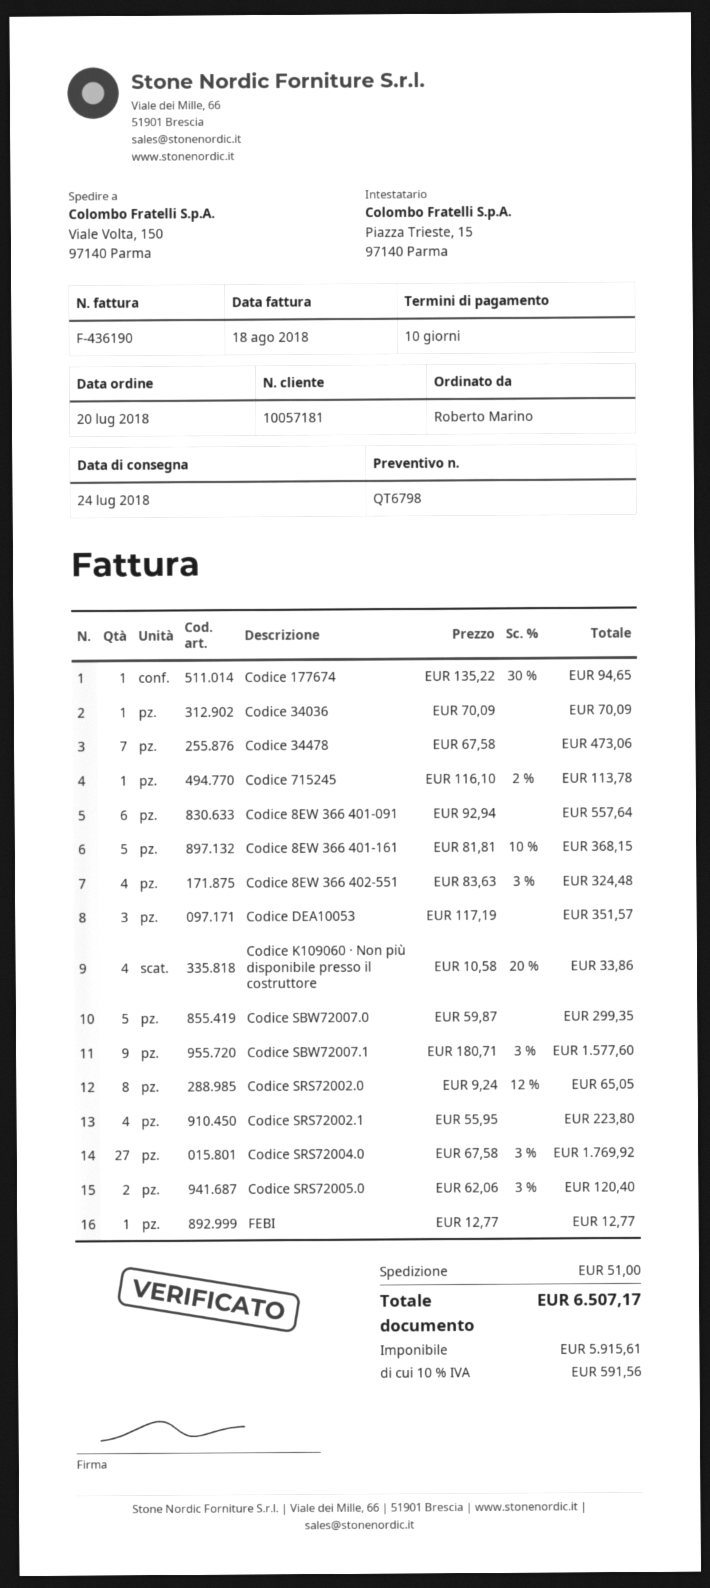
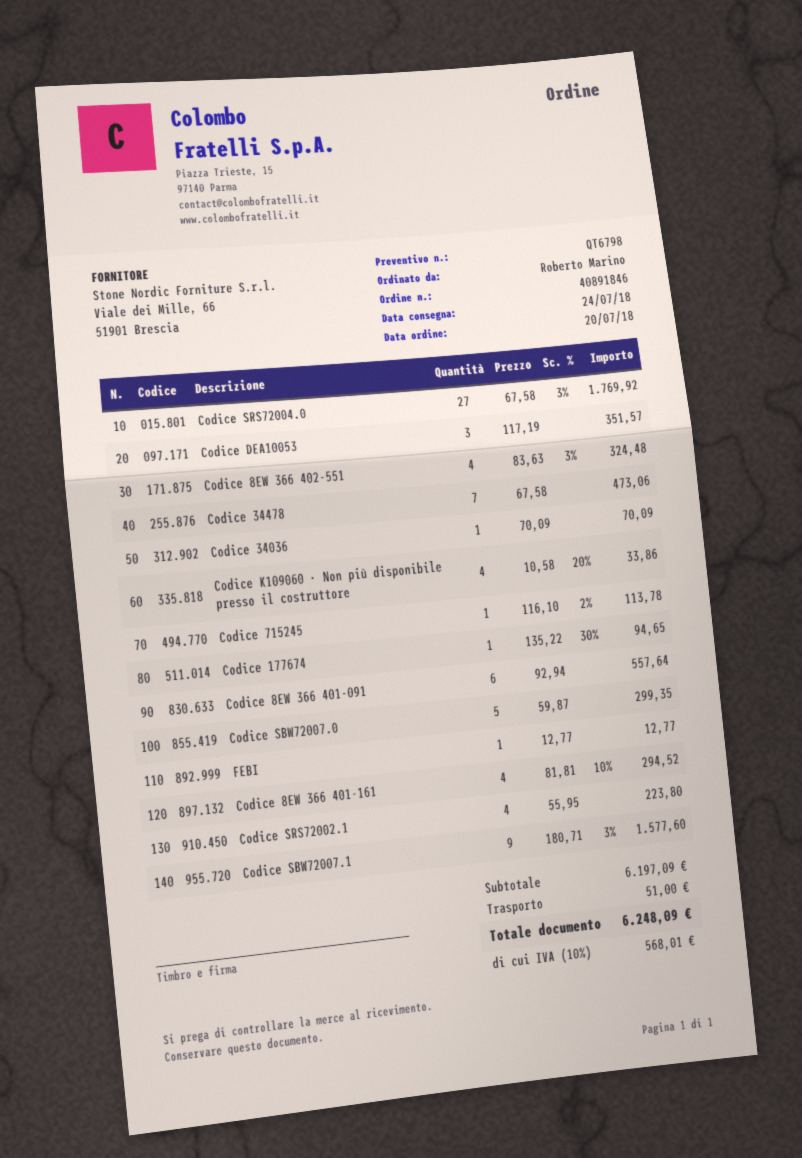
Codice 8EW 366 401-161: 5 x 81.81 - 10% = 368.15 -> 4 x 81.81 - 10% = 294.52
Codice SRS72002.0: 8 x 9.24 - 12% = 65.05 -> none
Codice SRS72005.0: 2 x 62.06 - 3% = 120.40 -> none
tax: 10% = 591.56 -> 10% = 568.01
total: 6507.17 -> 6248.09

